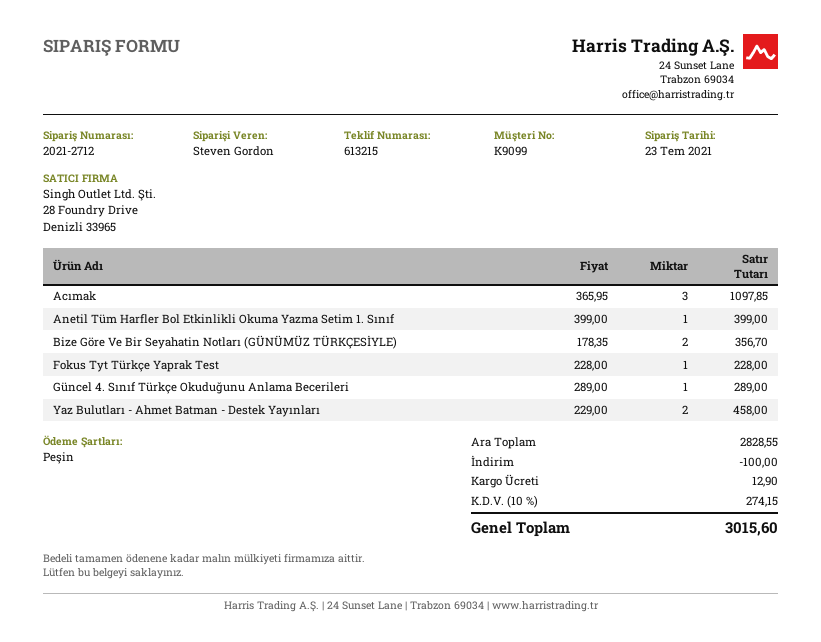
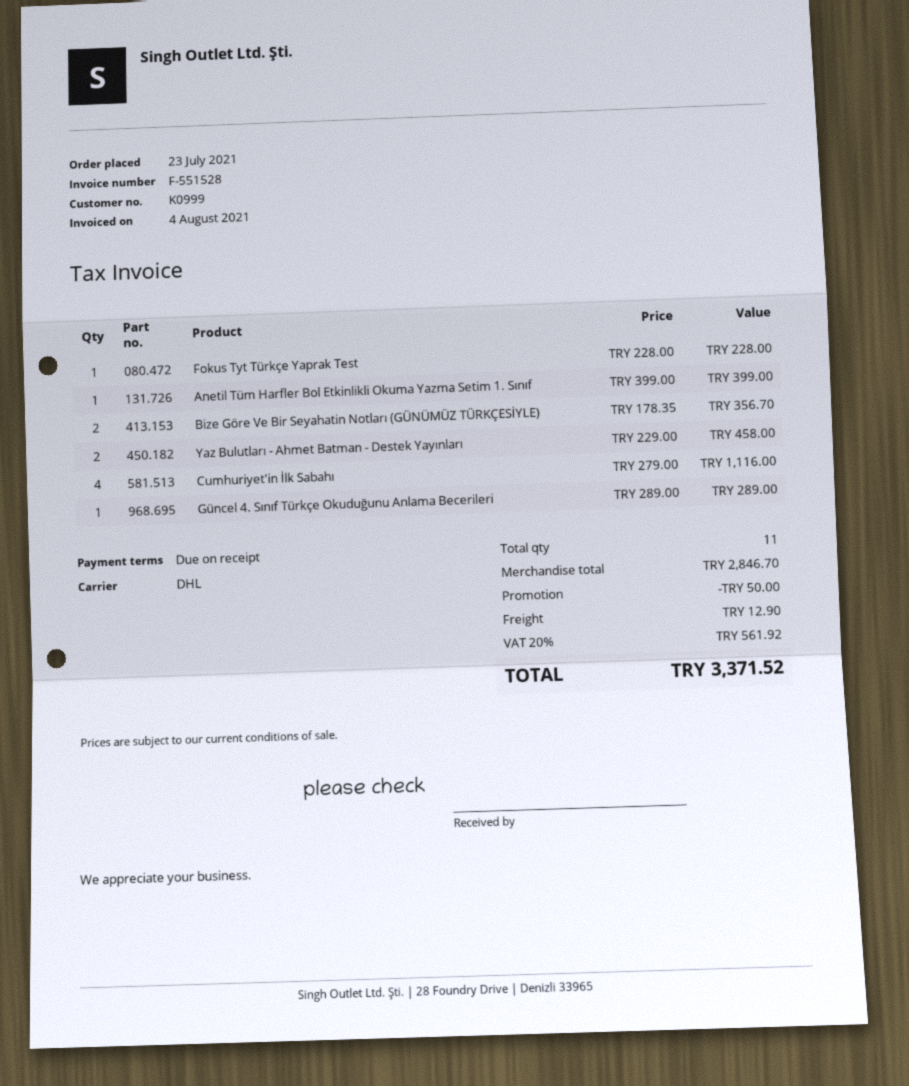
customer number: K9099 -> K0999
Acımak: 3 x 365.95 = 1097.85 -> none
Cumhuriyet'in İlk Sabahı: none -> 4 x 279.00 = 1116.00
subtotal: 2828.55 -> 2846.70
discount: 100.00 -> 50.00
tax: 10% = 274.15 -> 20% = 561.92
total: 3015.60 -> 3371.52

